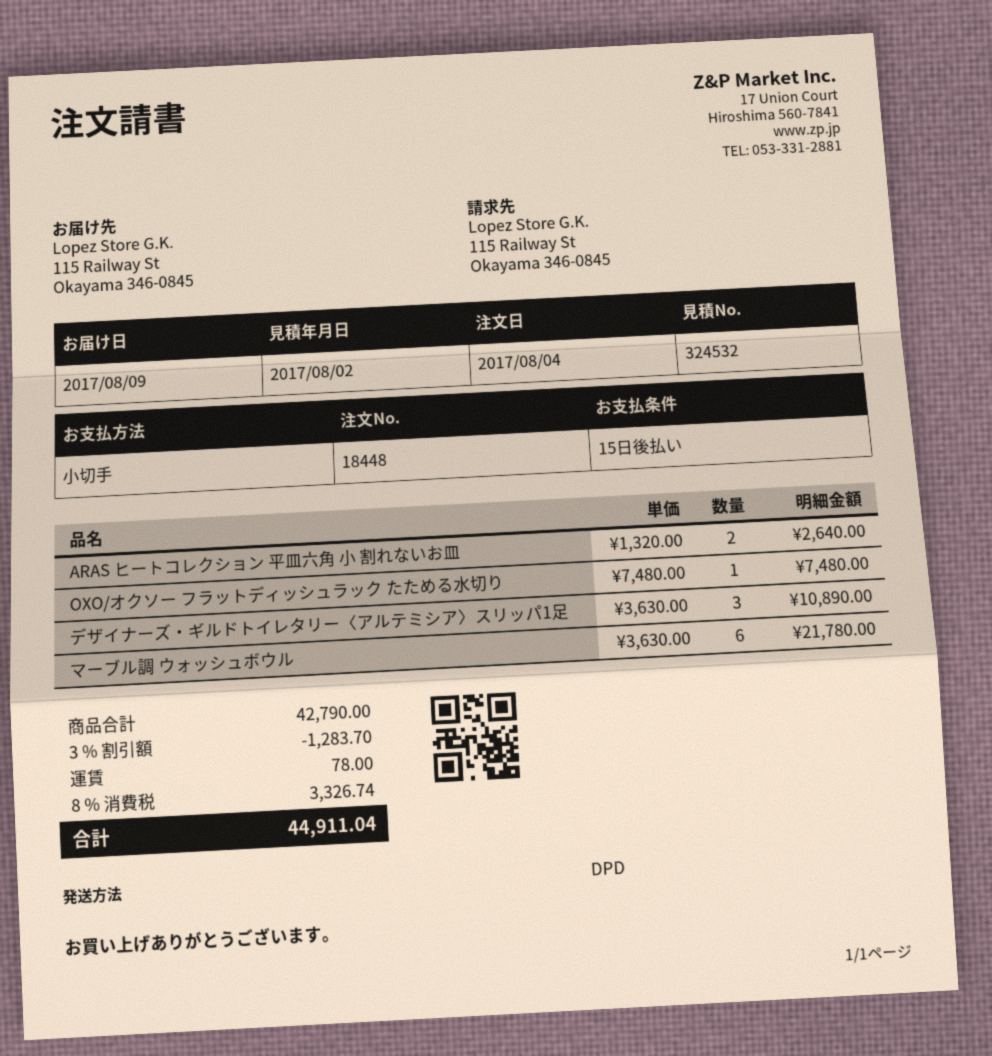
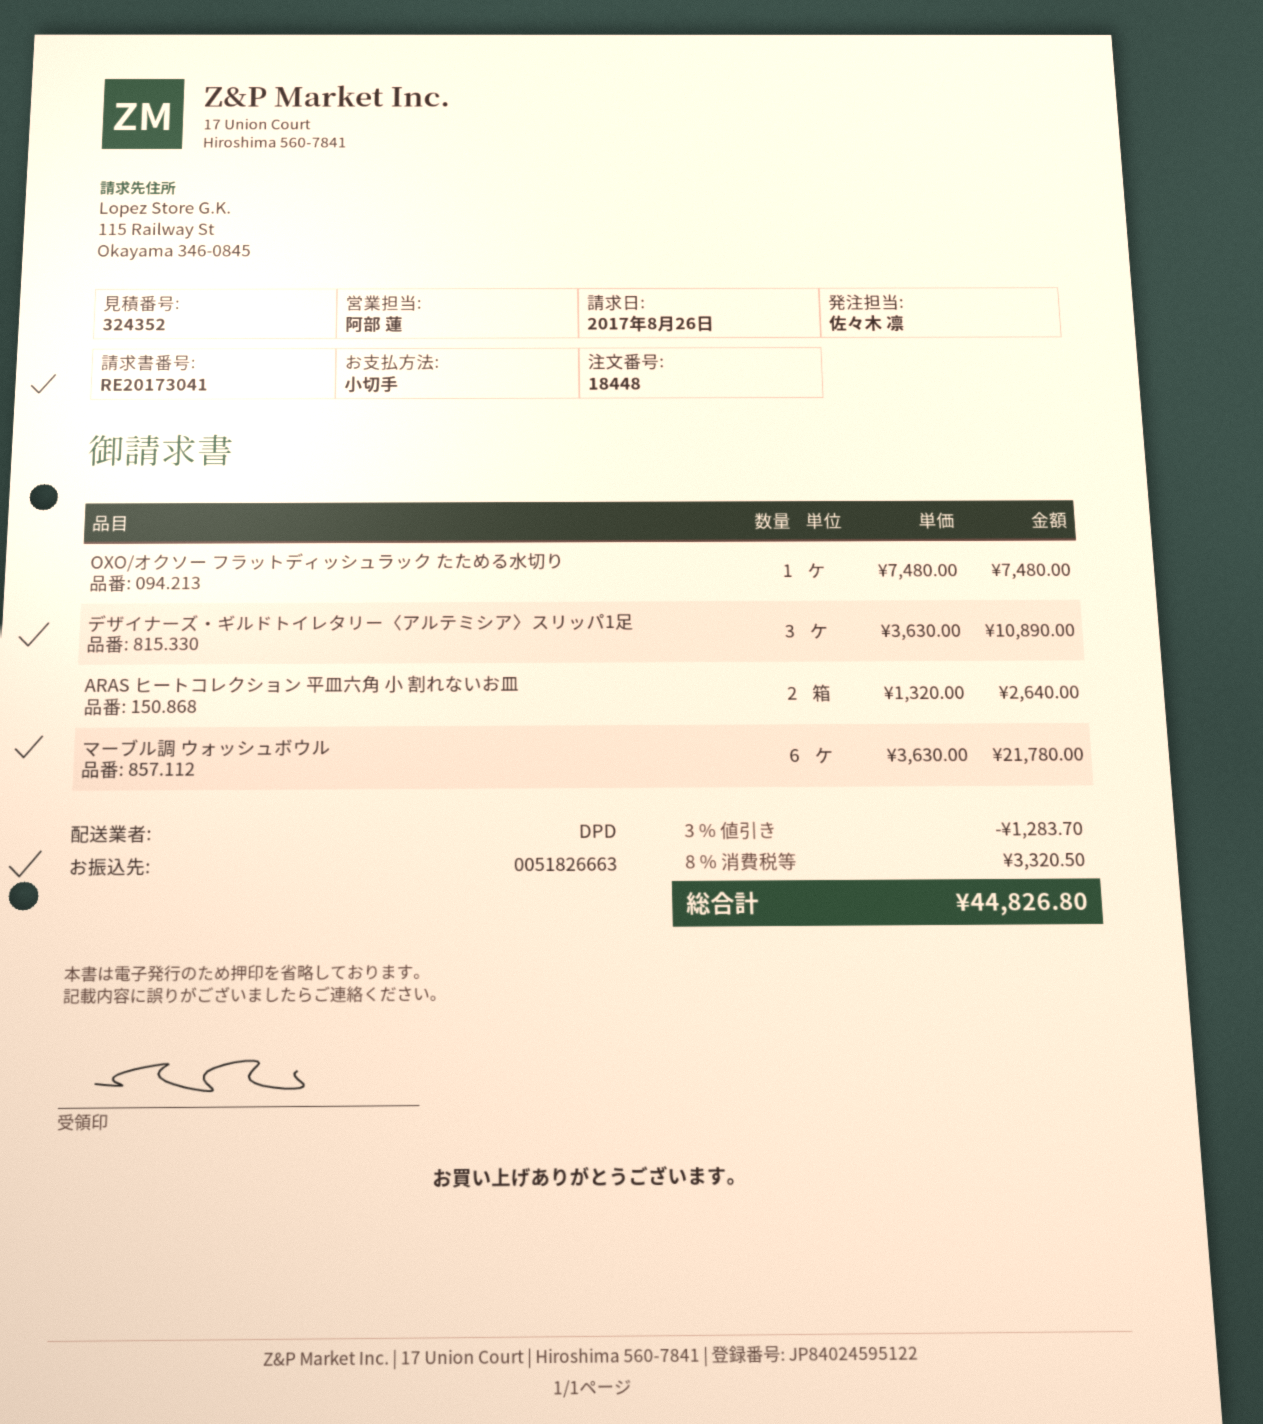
quote number: 324532 -> 324352
shipping: 78.00 -> none
tax: 8% = 3326.74 -> 8% = 3320.50
total: 44911.04 -> 44826.80

